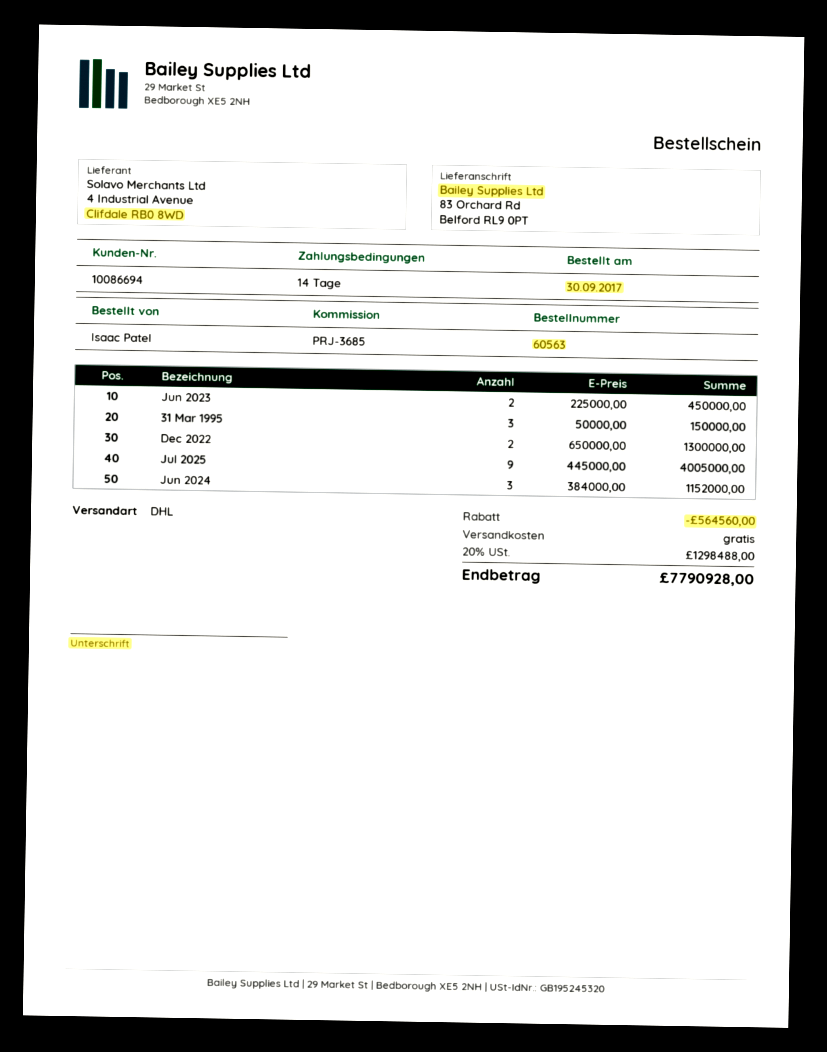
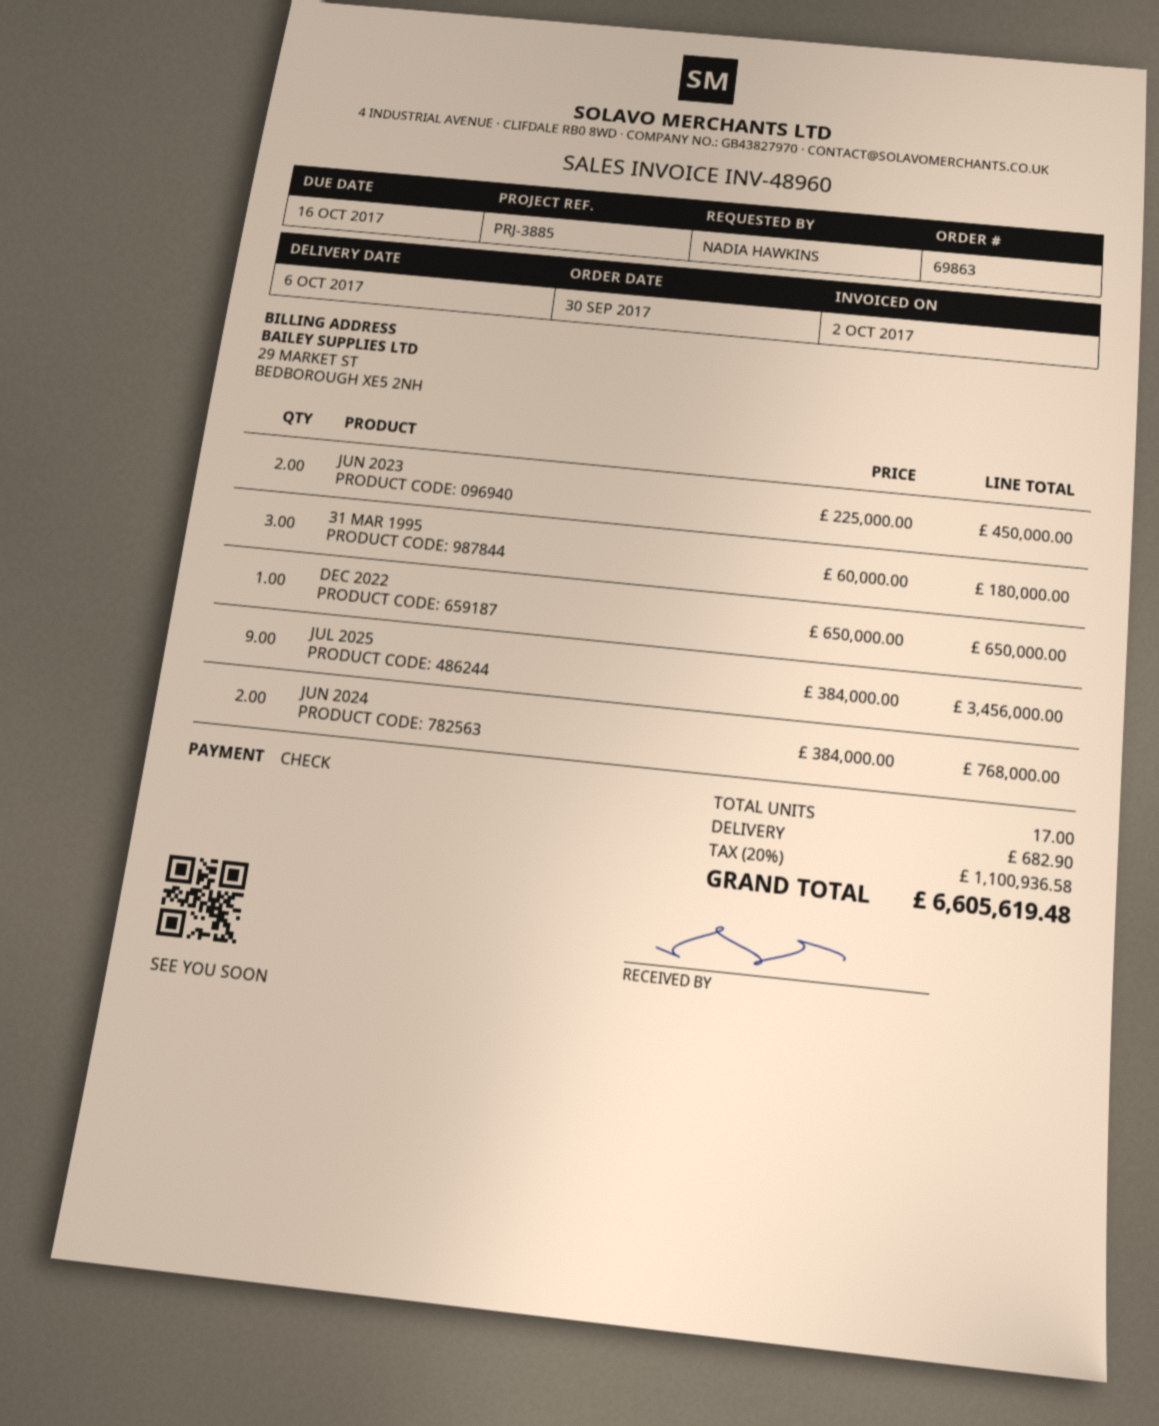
order number: 60563 -> 69863
reference: PRJ-3685 -> PRJ-3885
ordered by: Isaac Patel -> NADIA HAWKINS
31 Mar 1995: 3 x 50000.00 = 150000.00 -> 3 x 60000.00 = 180000.00
Dec 2022: 2 x 650000.00 = 1300000.00 -> 1 x 650000.00 = 650000.00
Jul 2025: 9 x 445000.00 = 4005000.00 -> 9 x 384000.00 = 3456000.00
Jun 2024: 3 x 384000.00 = 1152000.00 -> 2 x 384000.00 = 768000.00
discount: 564560.00 -> none
shipping: 0.00 -> 682.90
tax: 20% = 1298488.00 -> 20% = 1100936.58
total: 7790928.00 -> 6605619.48

